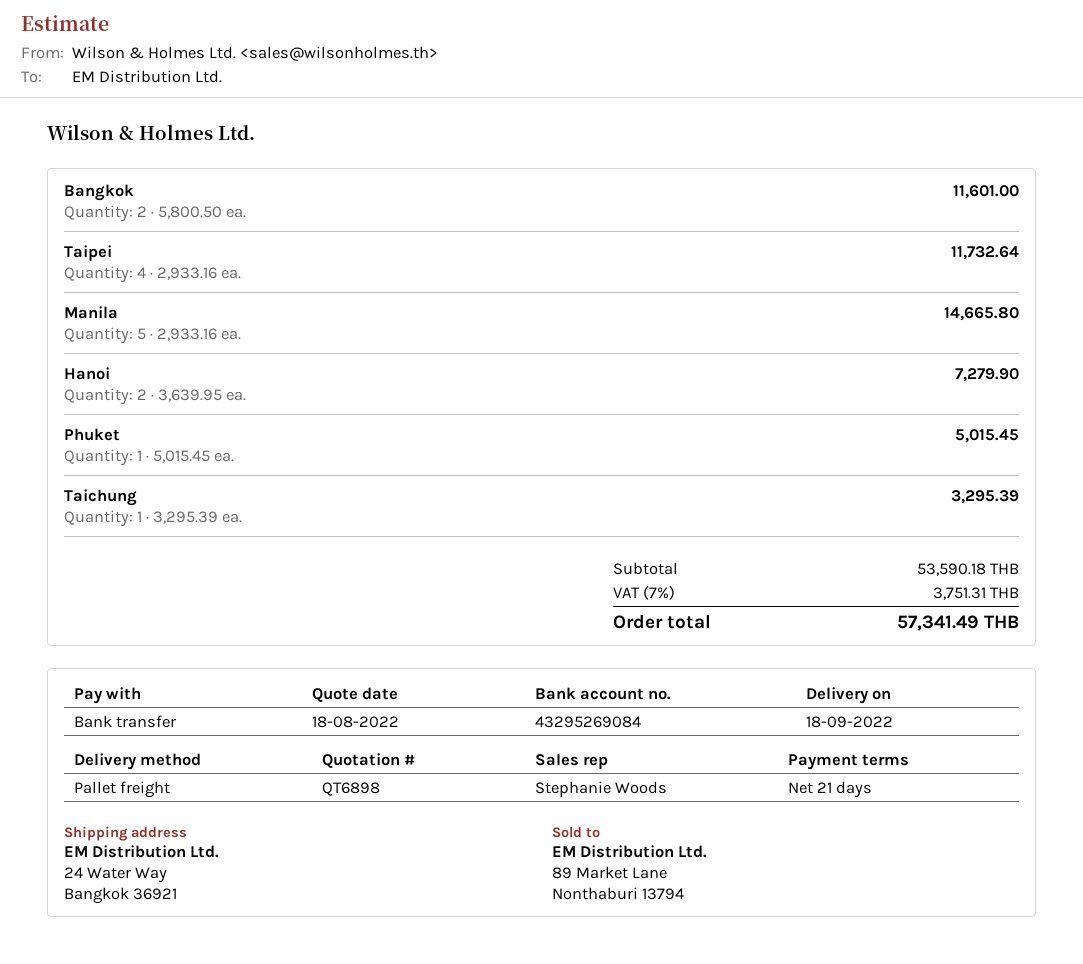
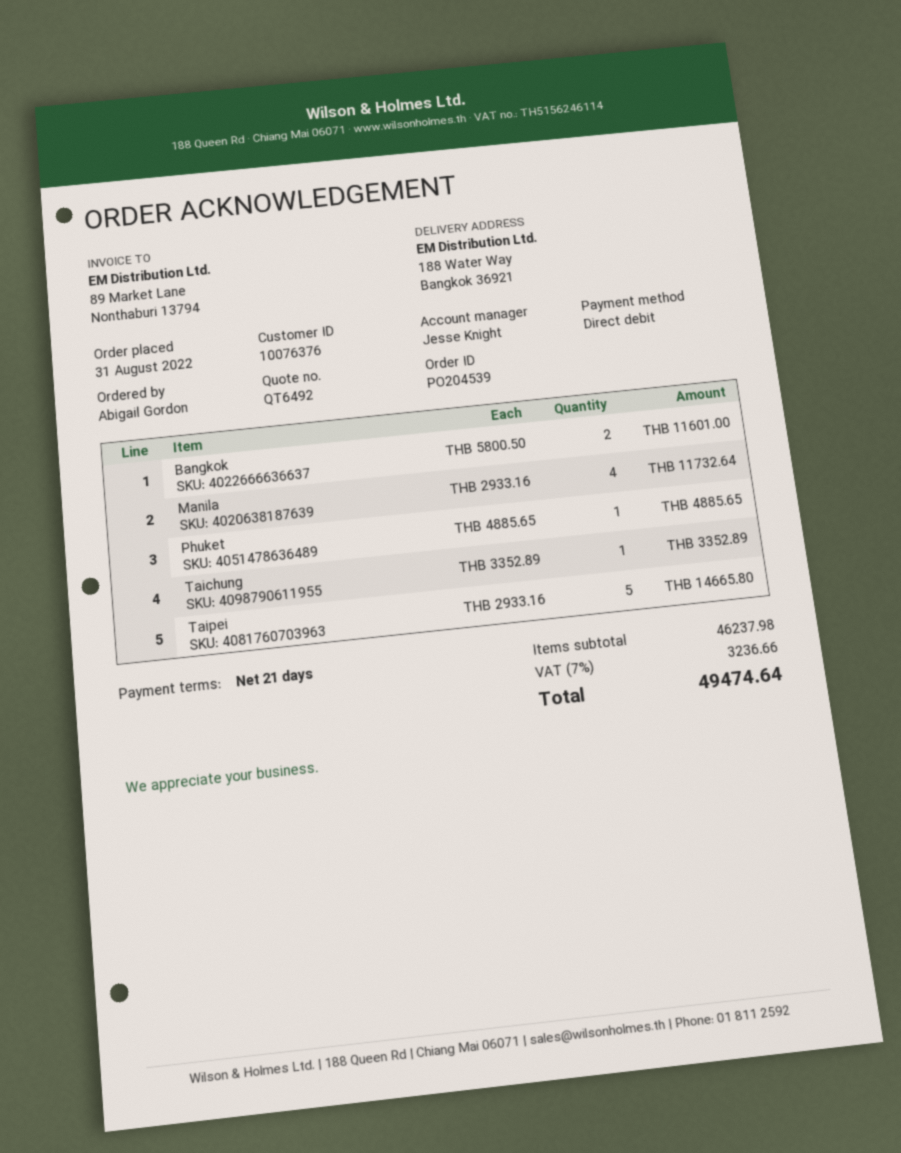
quote number: QT6898 -> QT6492
sales rep: Stephanie Woods -> Jesse Knight
payment method: bank transfer -> direct debit
ship to: 24 Water Way, Bangkok 36921 -> 188 Water Way, Bangkok 36921
Taipei: 4 x 2933.16 = 11732.64 -> 5 x 2933.16 = 14665.80
Manila: 5 x 2933.16 = 14665.80 -> 4 x 2933.16 = 11732.64
Hanoi: 2 x 3639.95 = 7279.90 -> none
Phuket: 1 x 5015.45 = 5015.45 -> 1 x 4885.65 = 4885.65
Taichung: 1 x 3295.39 = 3295.39 -> 1 x 3352.89 = 3352.89
subtotal: 53590.18 -> 46237.98
tax: 7% = 3751.31 -> 7% = 3236.66
total: 57341.49 -> 49474.64

